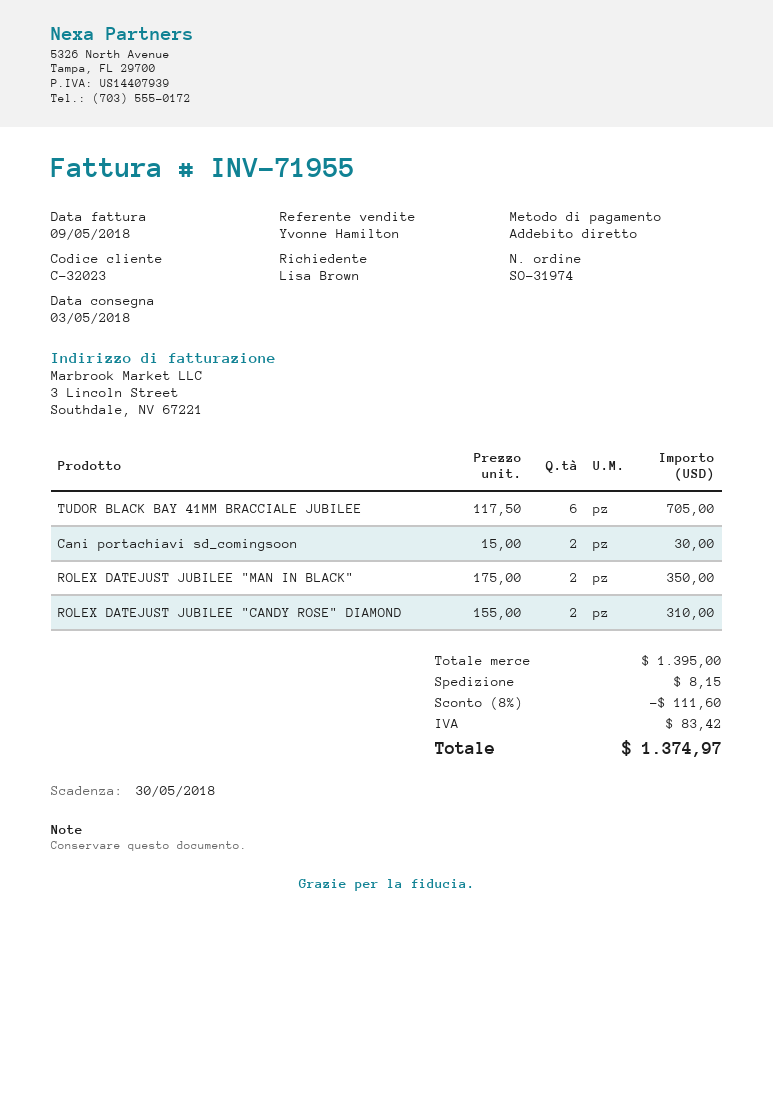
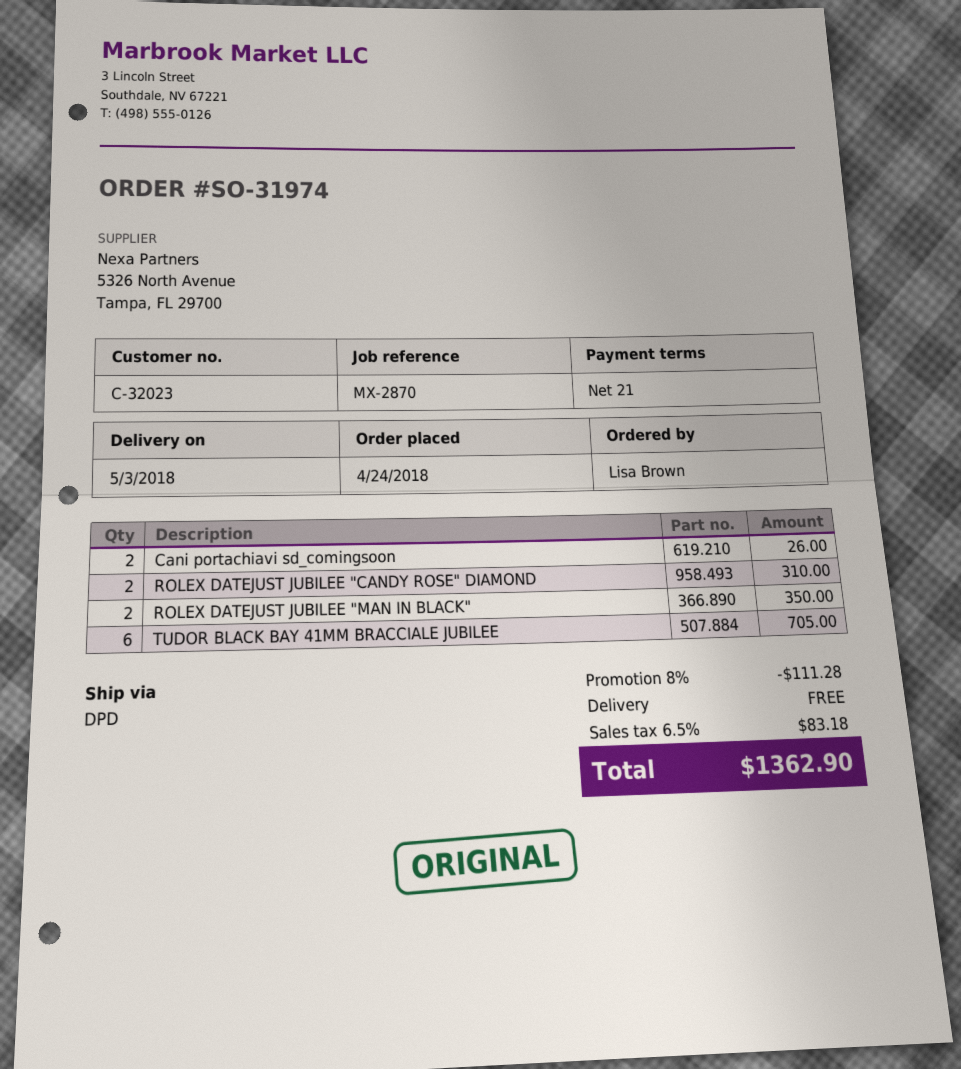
Cani portachiavi sd_comingsoon: 2 for 30.00 -> 2 for 26.00
discount: 8% = 111.60 -> 8% = 111.28
shipping: 8.15 -> 0.00
tax: 83.42 -> 83.18
total: 1374.97 -> 1362.90

